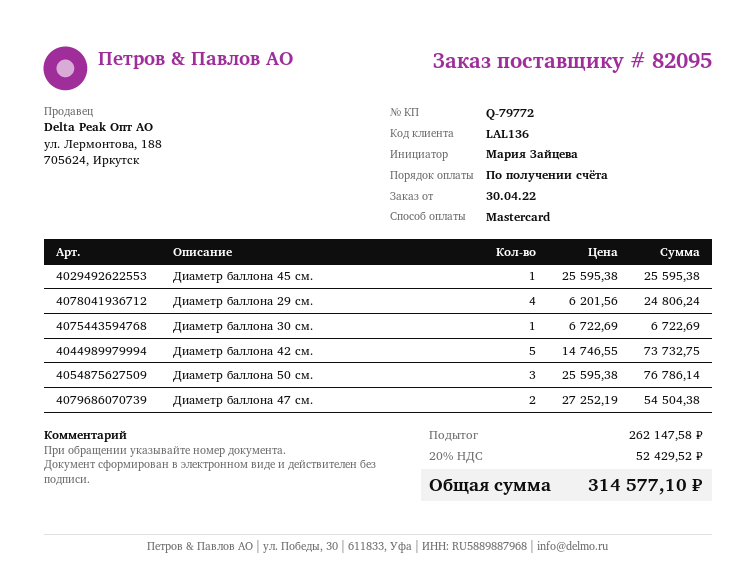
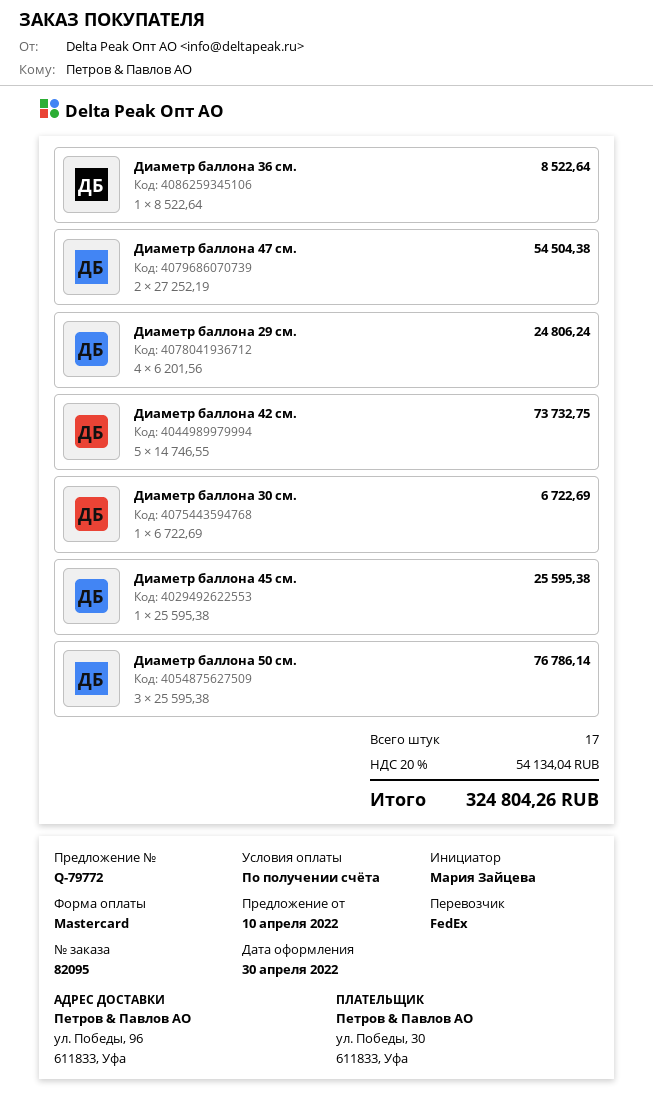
Диаметр баллона 36 см.: none -> 1 x 8522.64 = 8522.64
tax: 20% = 52429.52 -> 20% = 54134.04
total: 314577.10 -> 324804.26

